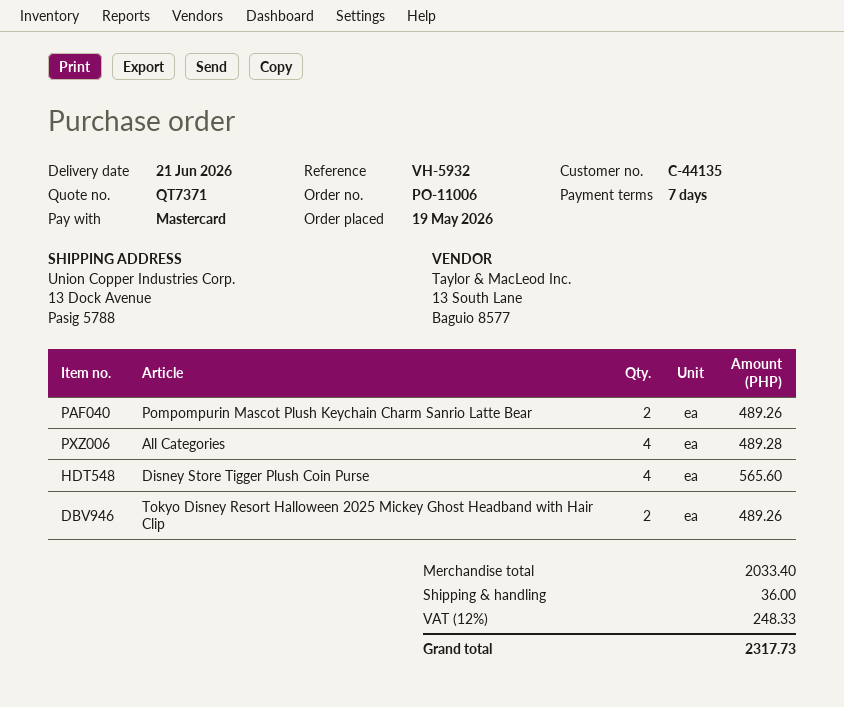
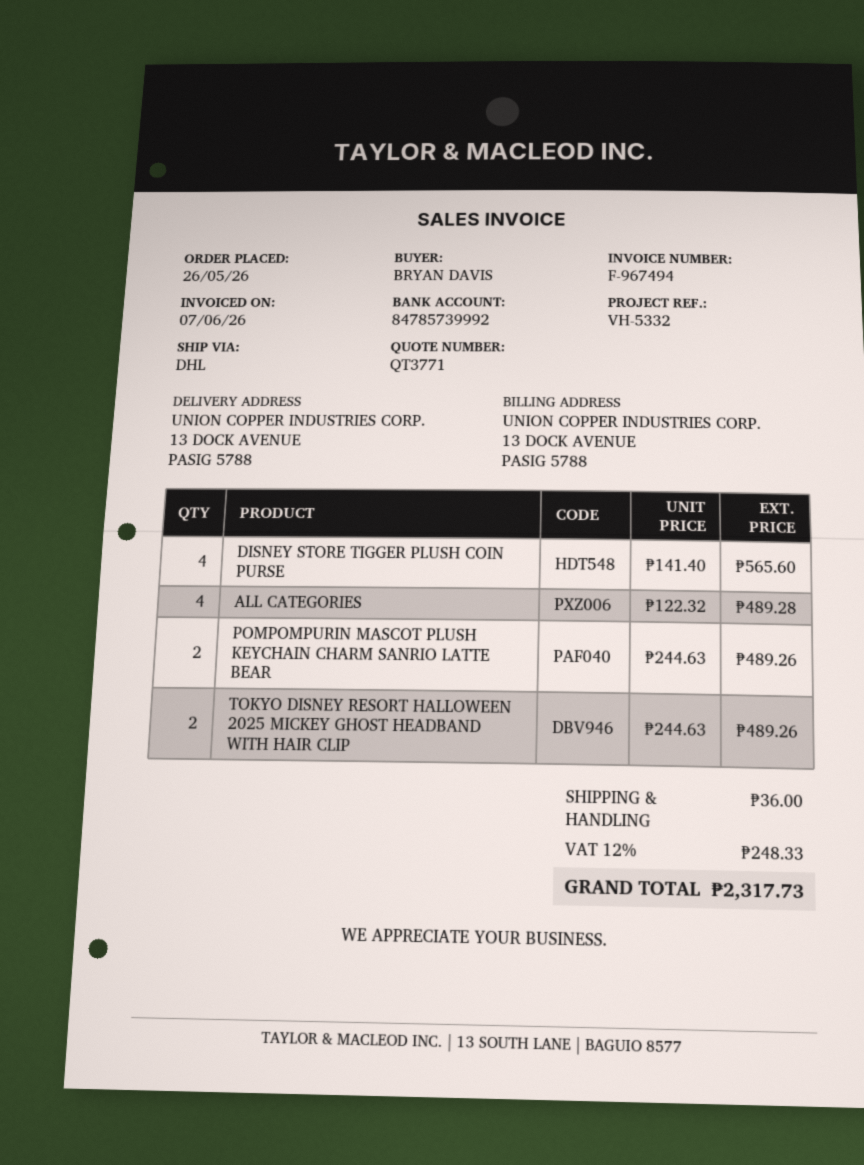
quote number: QT7371 -> QT3771
order date: 2026-05-19 -> 2026-05-26
reference: VH-5932 -> VH-5332

